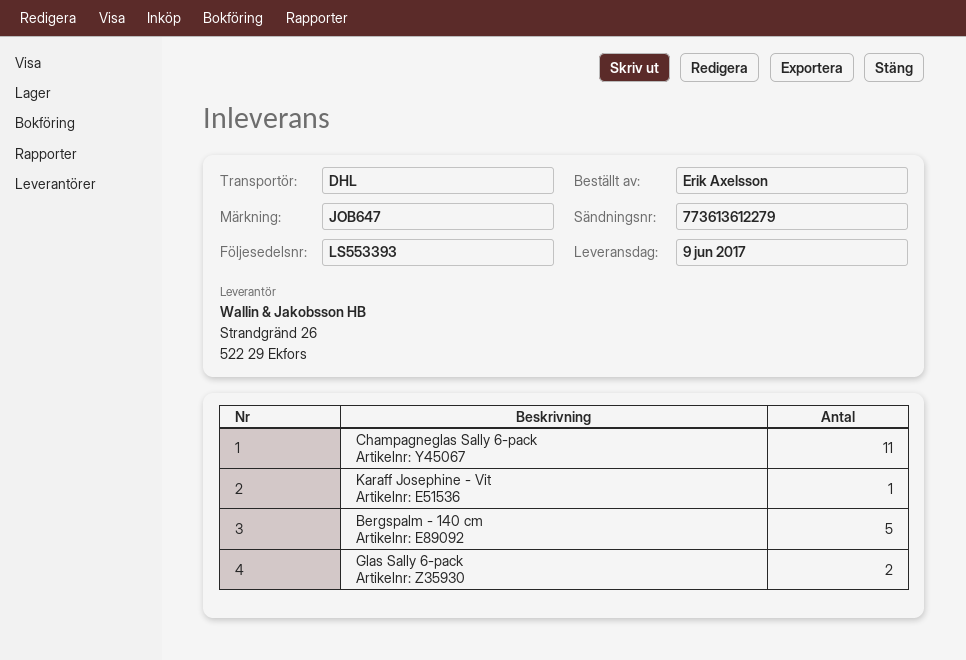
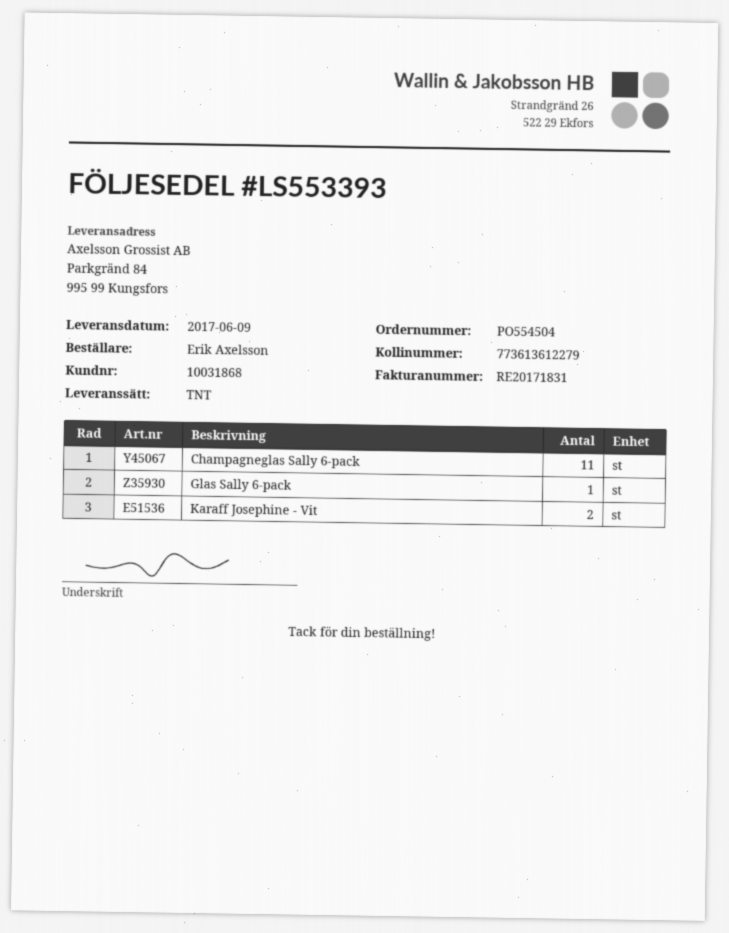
shipping method: DHL -> TNT
Karaff Josephine - Vit: 1 -> 2
Bergspalm - 140 cm: 5 -> none
Glas Sally 6-pack: 2 -> 1

